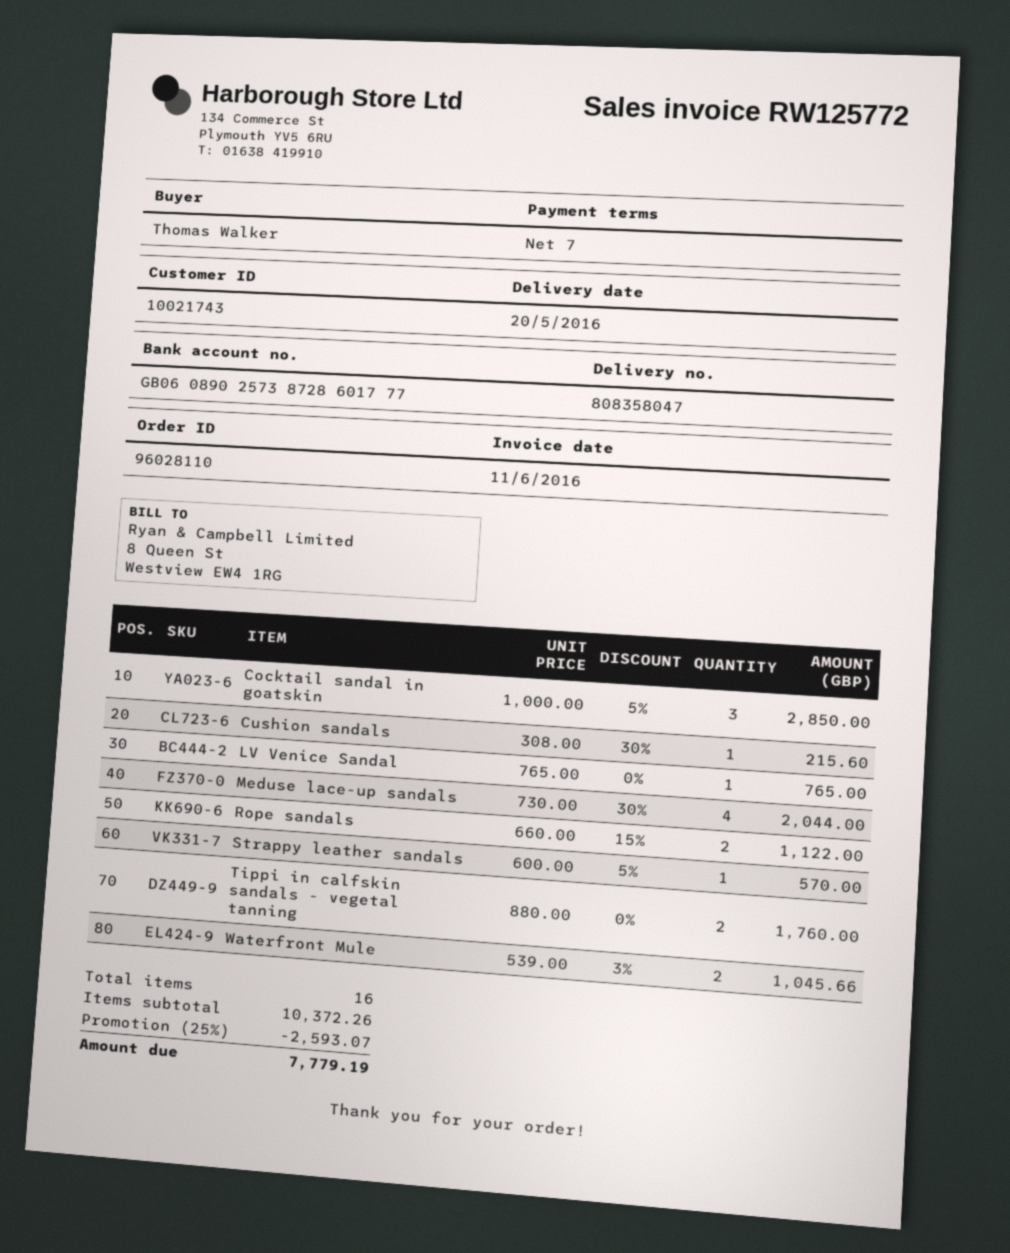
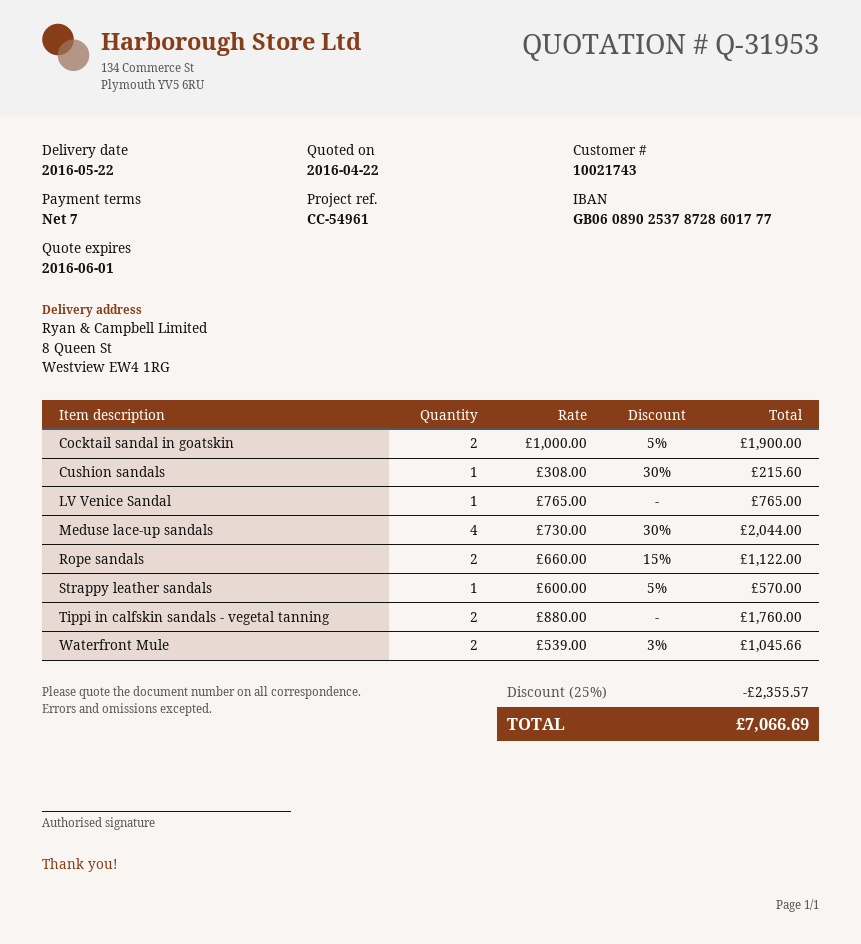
delivery date: 2016-05-20 -> 2016-05-22
bank account: GB06089025738728601777 -> GB06089025378728601777
Cocktail sandal in goatskin: 3 x 1000.00 - 5% = 2850.00 -> 2 x 1000.00 - 5% = 1900.00
discount: 25% = 2593.07 -> 25% = 2355.57
total: 7779.19 -> 7066.69

